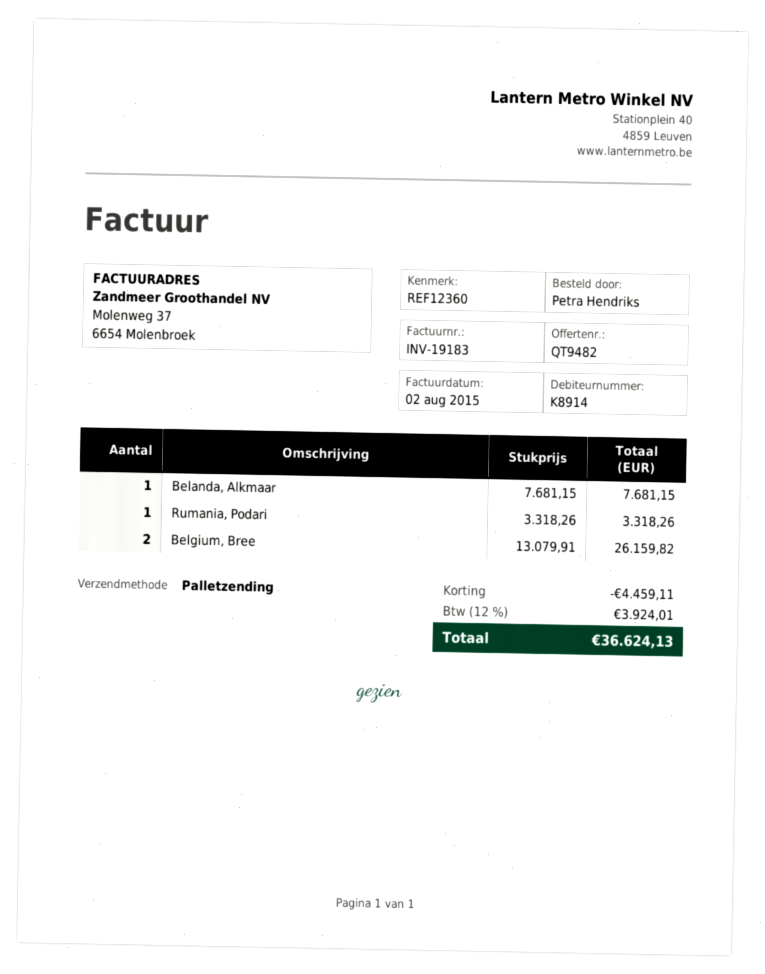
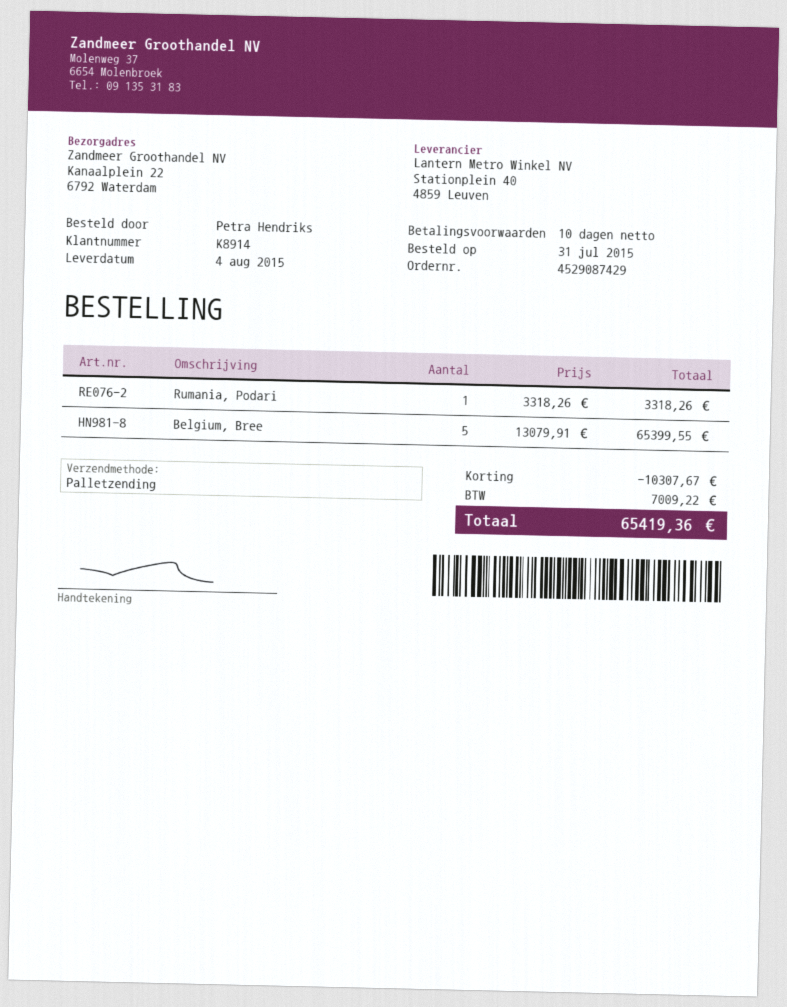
Belanda, Alkmaar: 1 x 7681.15 = 7681.15 -> none
Belgium, Bree: 2 x 13079.91 = 26159.82 -> 5 x 13079.91 = 65399.55
discount: 4459.11 -> 10307.67
tax: 3924.01 -> 7009.22
total: 36624.13 -> 65419.36

